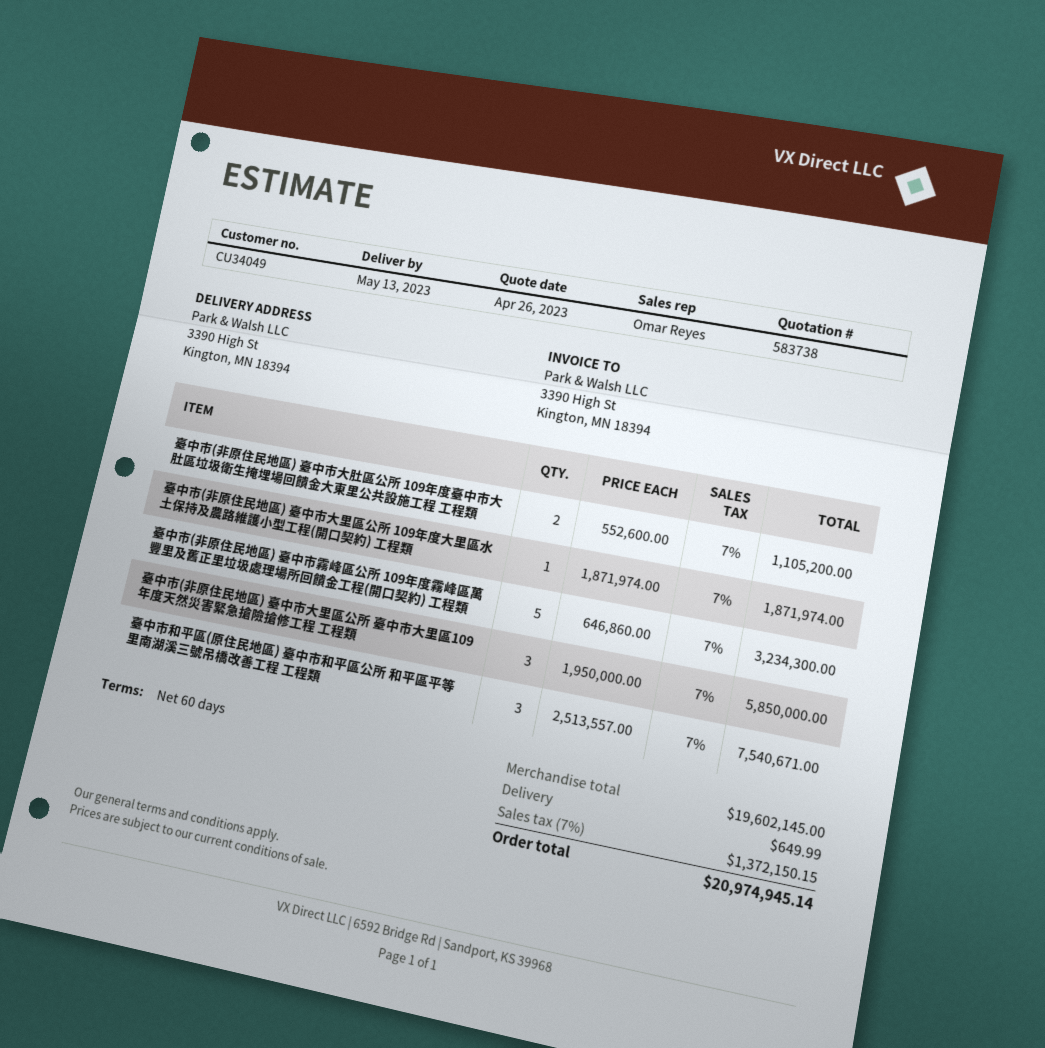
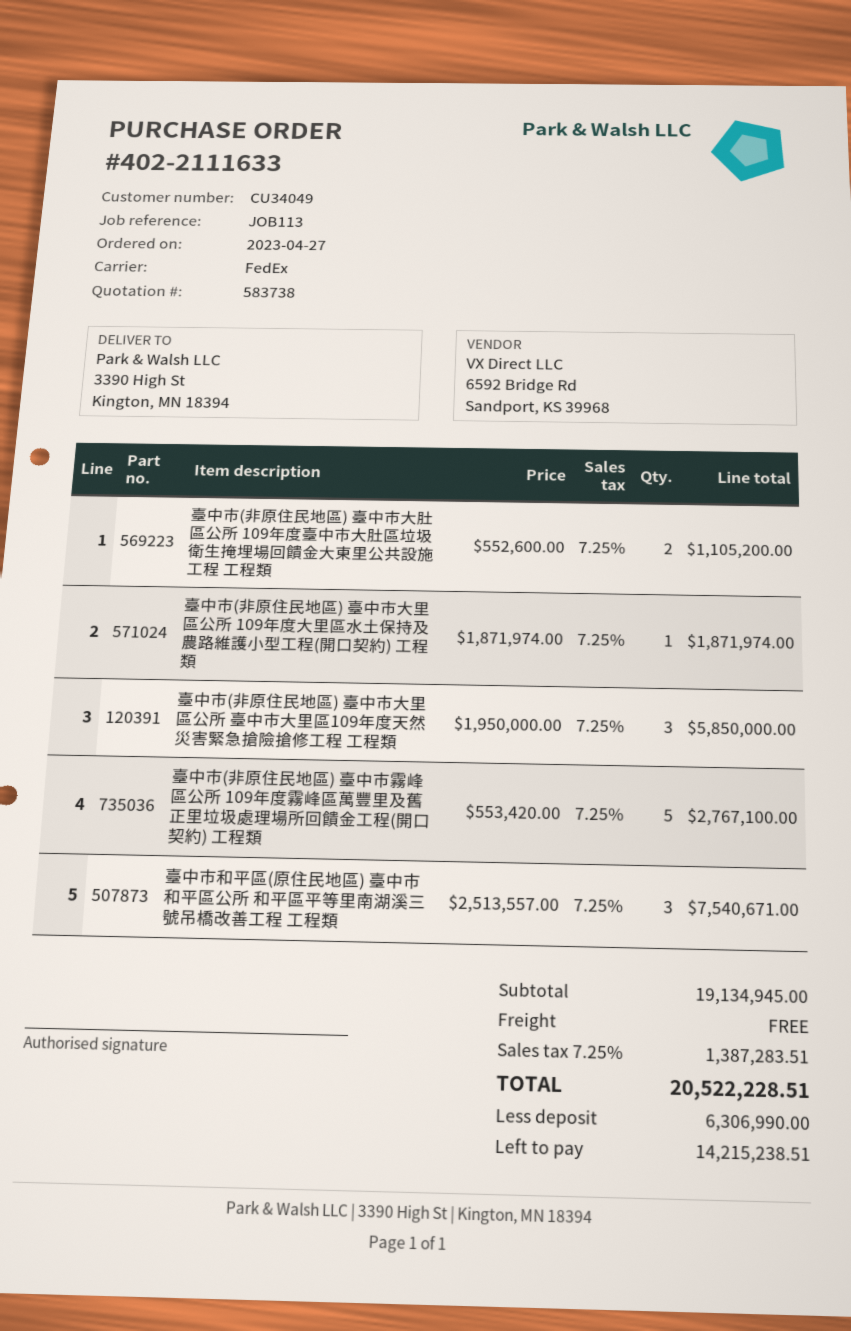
臺中市(非原住民地區) 臺中市霧峰區公所 109年度霧峰區萬豐里及舊正里垃圾處理場所回饋金工程(開口契約) 工程類: 5 x 646860.00 = 3234300.00 -> 5 x 553420.00 = 2767100.00
subtotal: 19602145.00 -> 19134945.00
shipping: 649.99 -> 0.00
tax: 7% = 1372150.15 -> 7.25% = 1387283.51
total: 20974945.14 -> 20522228.51

